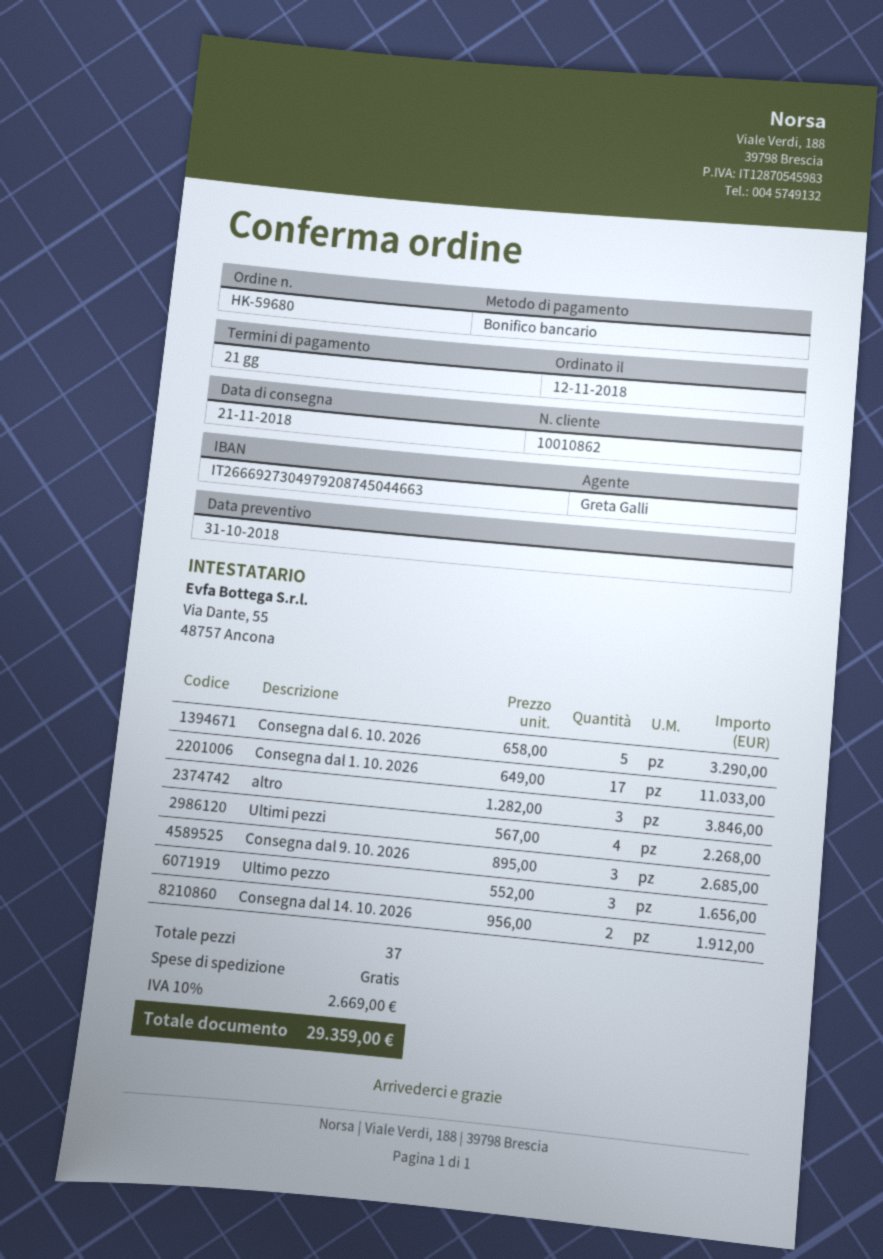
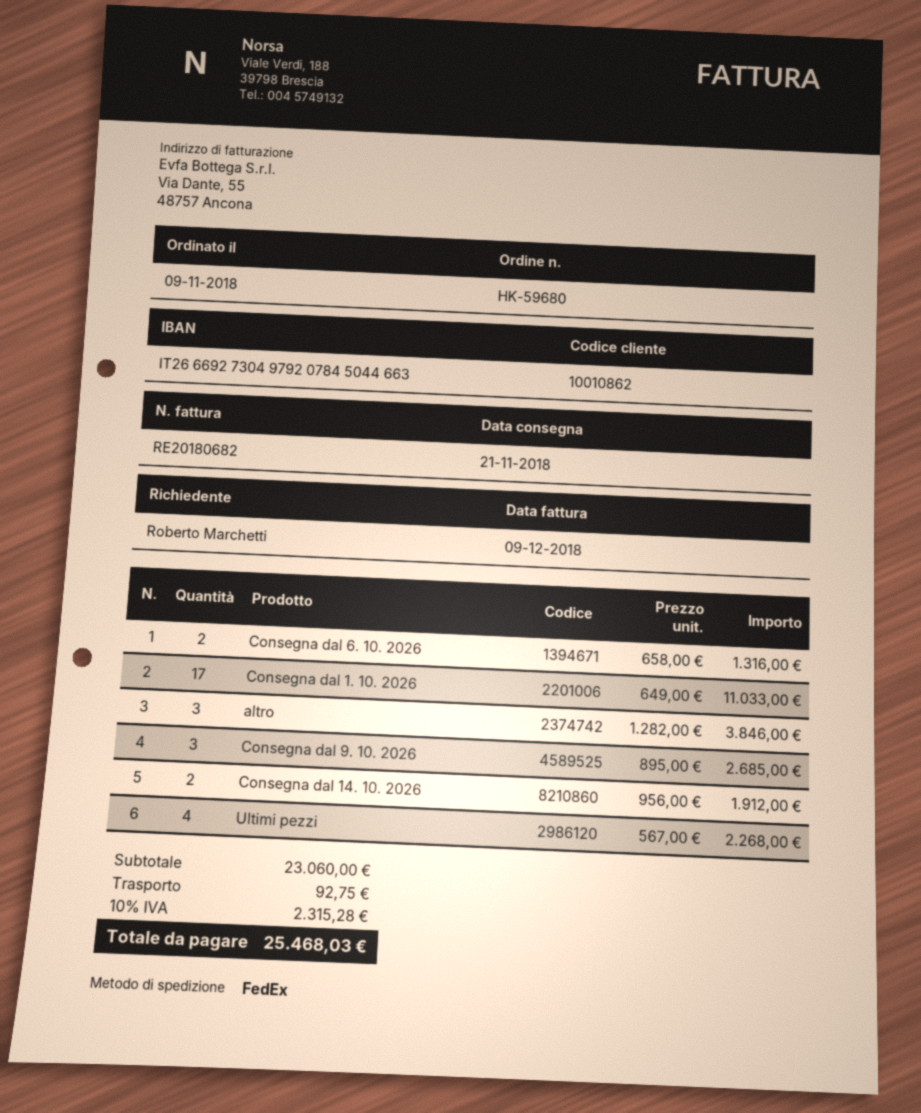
order date: 2018-11-12 -> 2018-11-09
bank account: IT2666927304979208745044663 -> IT2666927304979207845044663
Consegna dal 6. 10. 2026: 5 x 658.00 = 3290.00 -> 2 x 658.00 = 1316.00
Ultimo pezzo: 3 x 552.00 = 1656.00 -> none
shipping: 0.00 -> 92.75
tax: 10% = 2669.00 -> 10% = 2315.28
total: 29359.00 -> 25468.03

